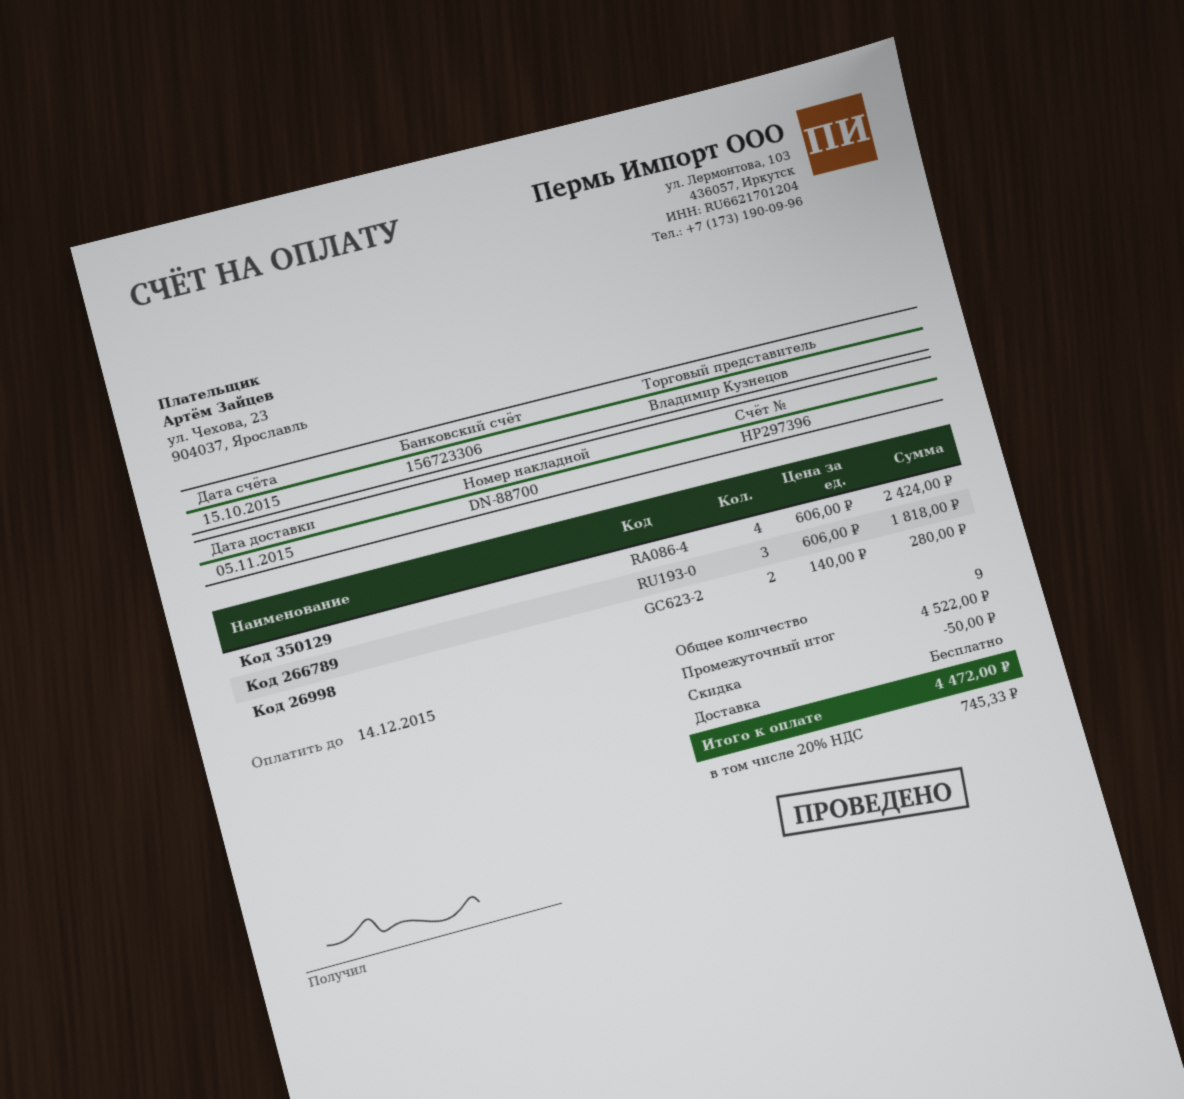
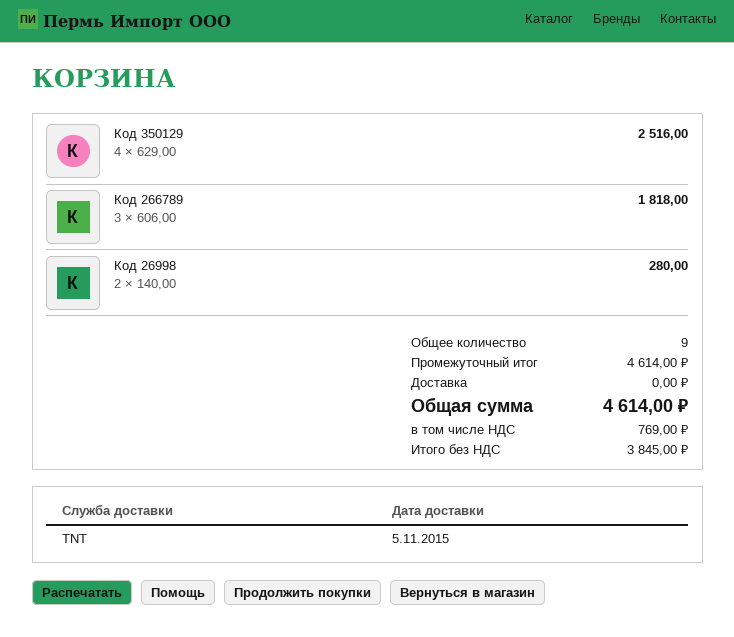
Код 350129: 4 x 606.00 = 2424.00 -> 4 x 629.00 = 2516.00
subtotal: 4522.00 -> 4614.00
discount: 50.00 -> none
tax: 745.33 -> 769.00
total: 4472.00 -> 4614.00

